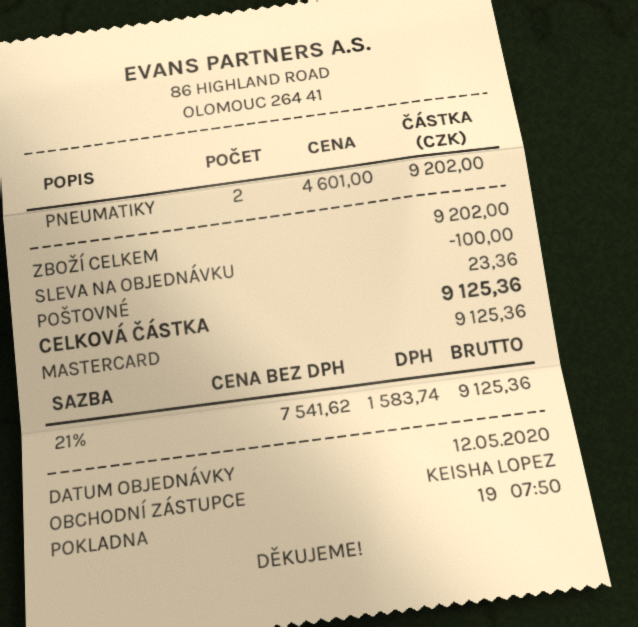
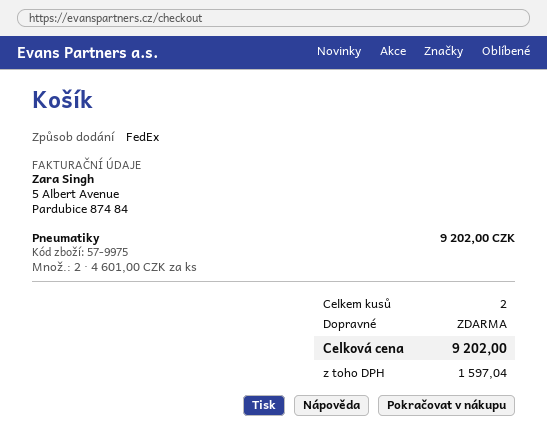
discount: 100.00 -> none
shipping: 23.36 -> 0.00
tax: 1583.74 -> 1597.04
total: 9125.36 -> 9202.00

